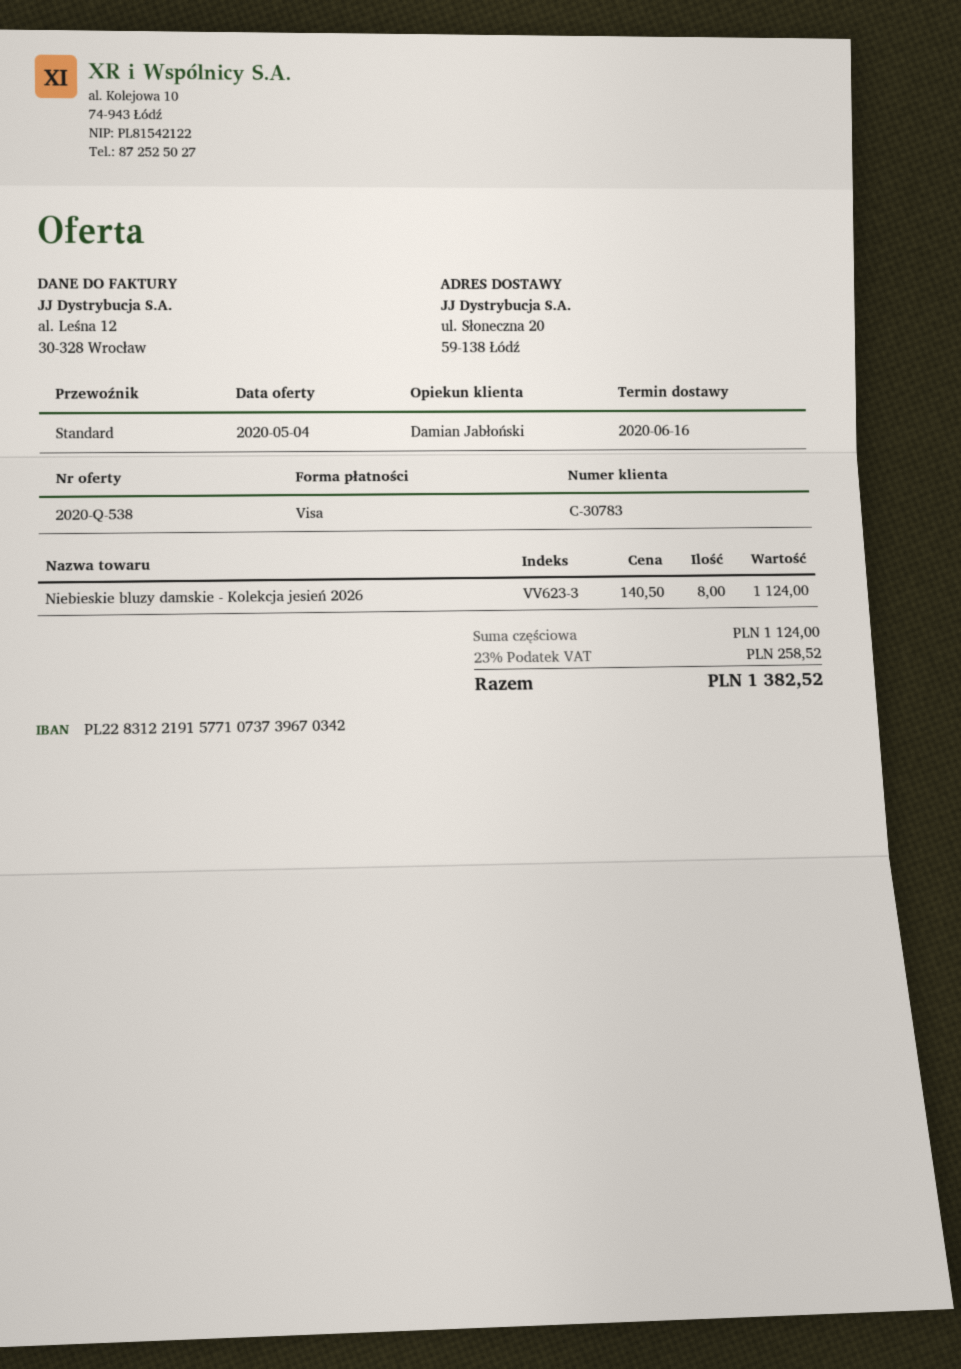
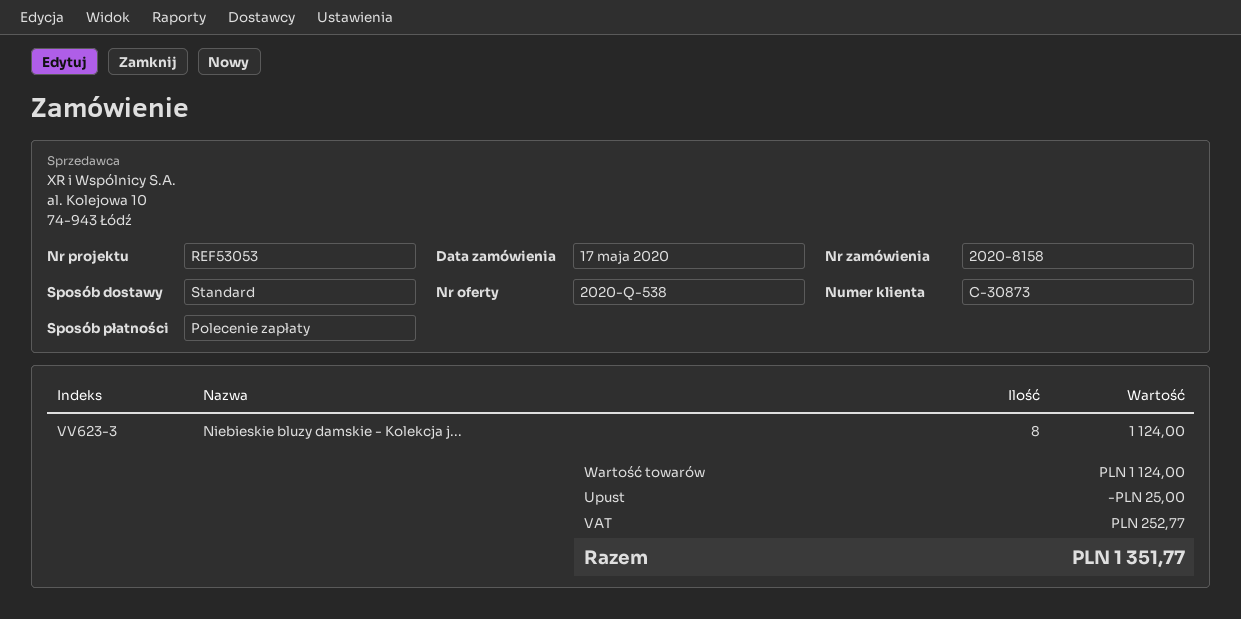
customer number: C-30783 -> C-30873
payment method: Visa -> direct debit
discount: none -> 25.00
tax: 258.52 -> 252.77
total: 1382.52 -> 1351.77

